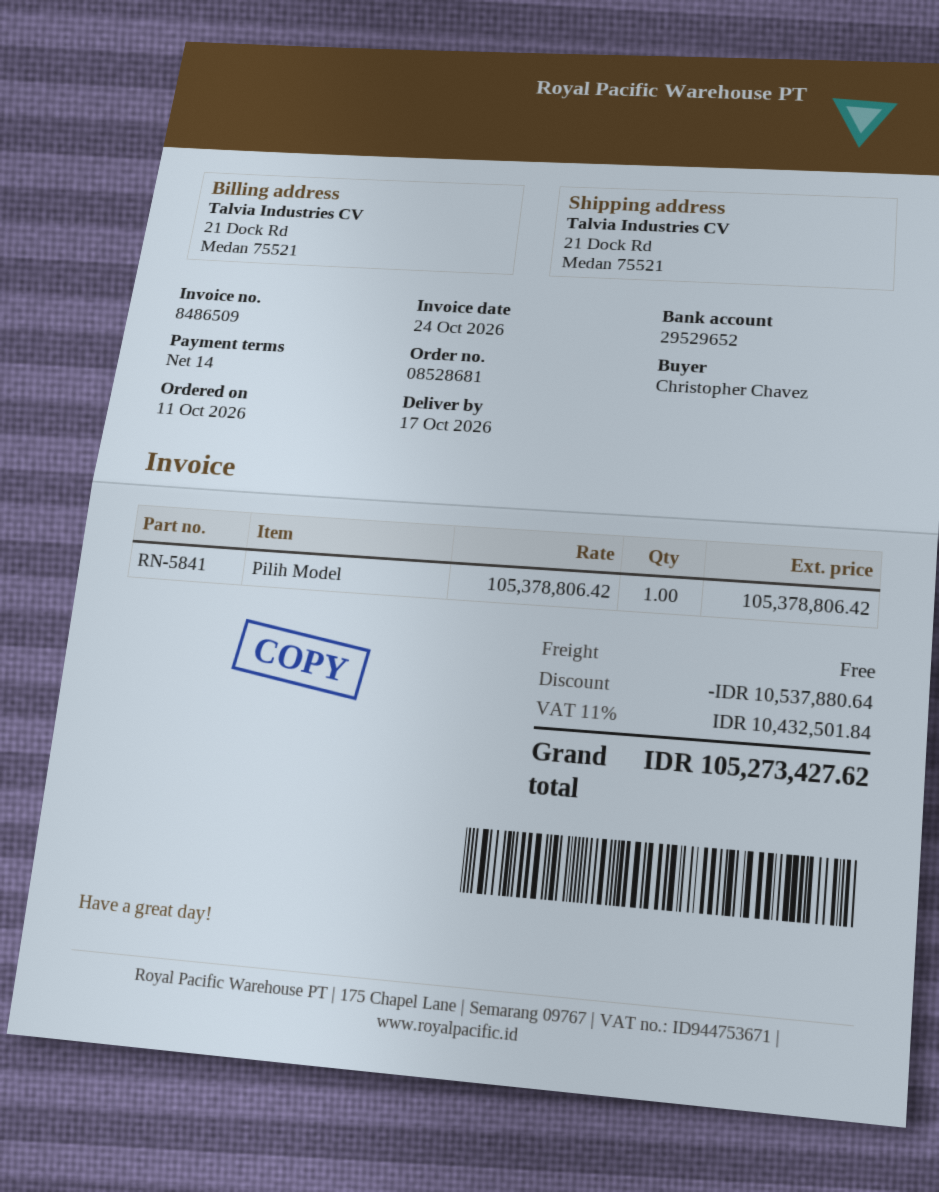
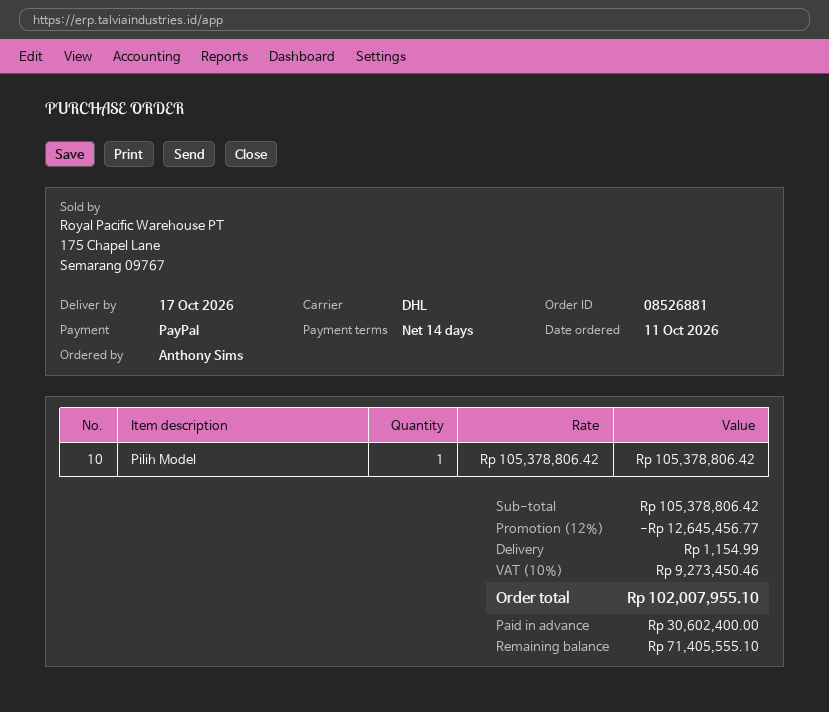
order number: 08528681 -> 08526881
ordered by: Christopher Chavez -> Anthony Sims
discount: 10537880.64 -> 12645456.77
shipping: 0.00 -> 1154.99
tax: 11% = 10432501.84 -> 10% = 9273450.46
total: 105273427.62 -> 102007955.10

